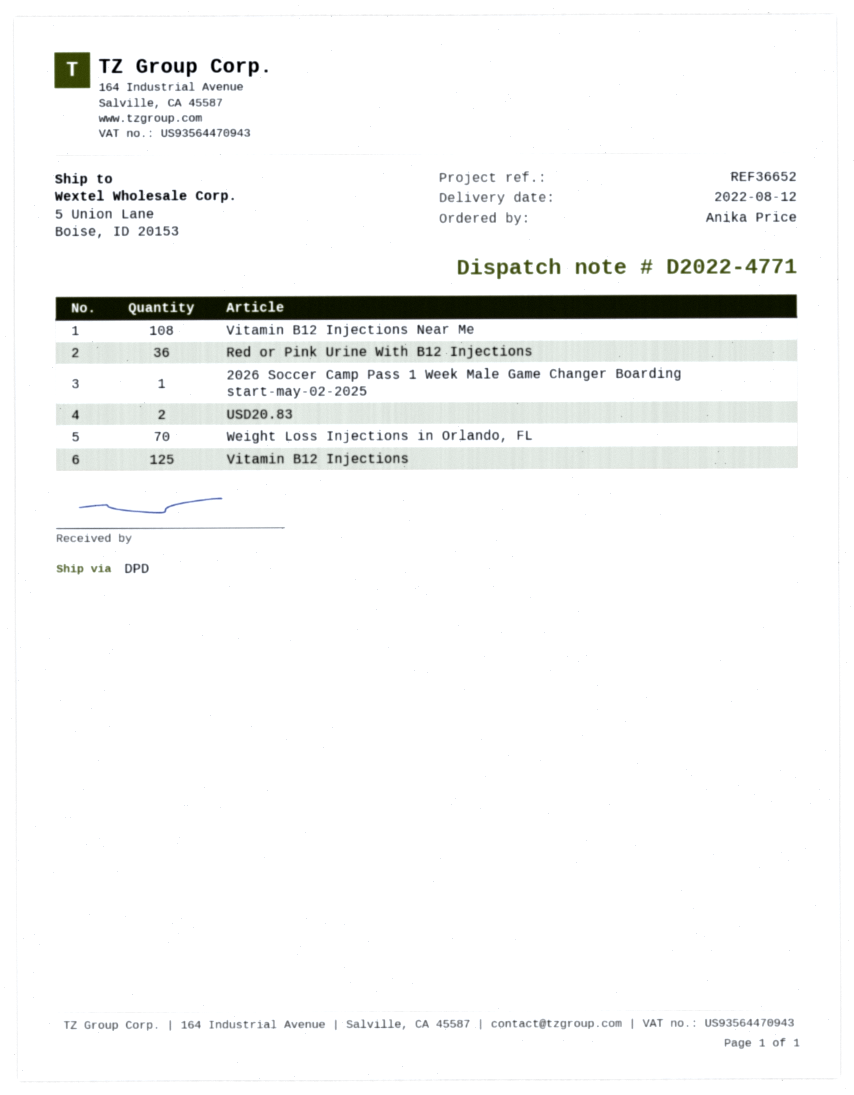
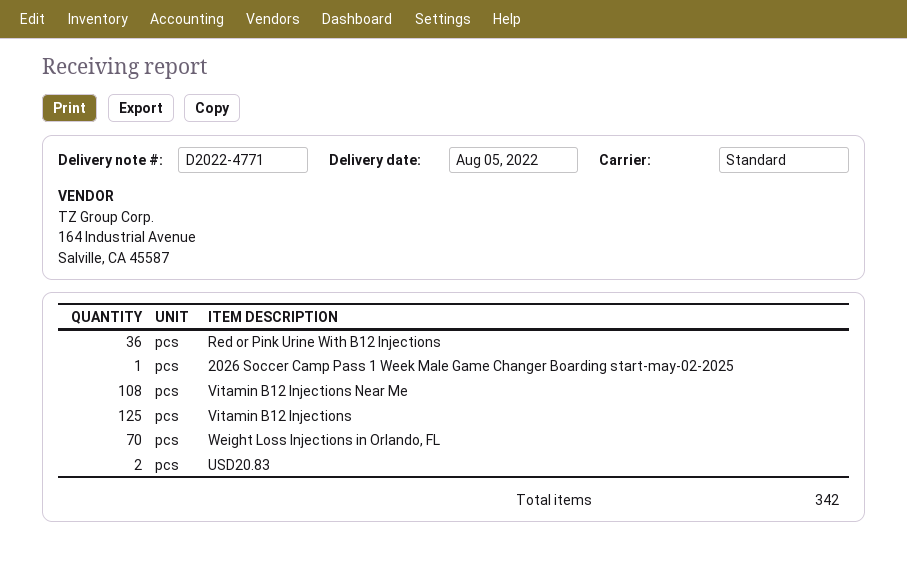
delivery date: 2022-08-12 -> 2022-08-05
shipping method: DPD -> standard

